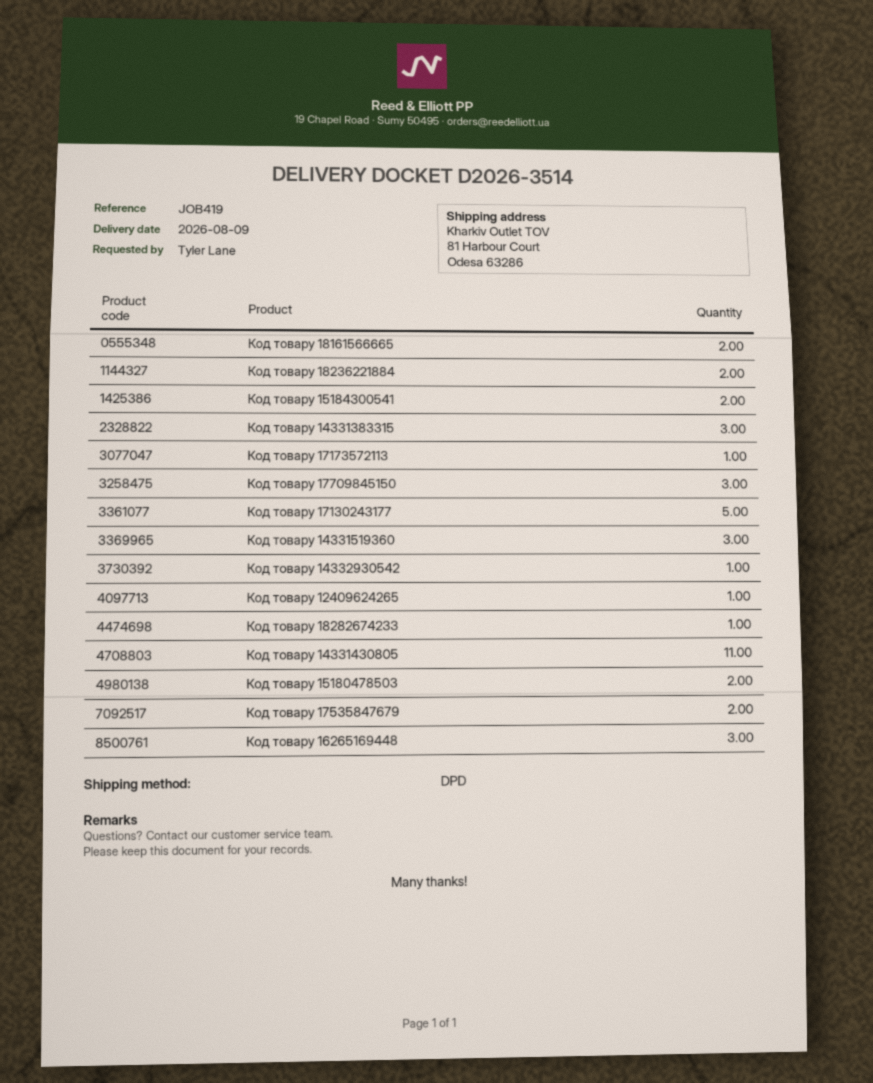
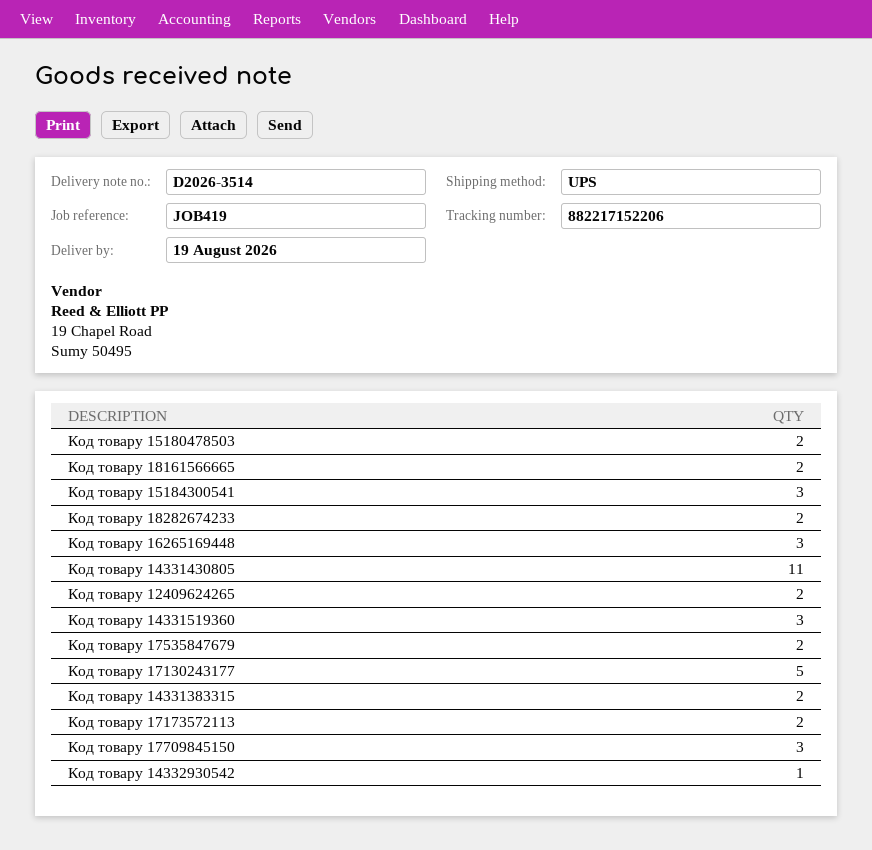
delivery date: 2026-08-09 -> 2026-08-19
shipping method: DPD -> UPS
Код товару 18236221884: 2 -> none
Код товару 15184300541: 2 -> 3
Код товару 14331383315: 3 -> 2
Код товару 17173572113: 1 -> 2
Код товару 12409624265: 1 -> 2
Код товару 18282674233: 1 -> 2

